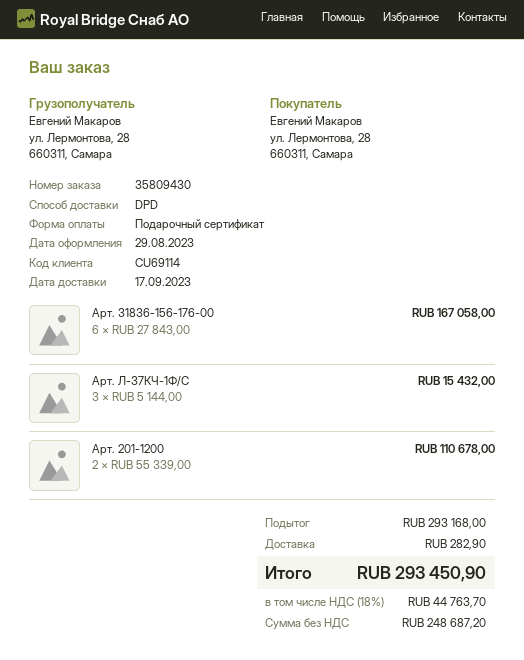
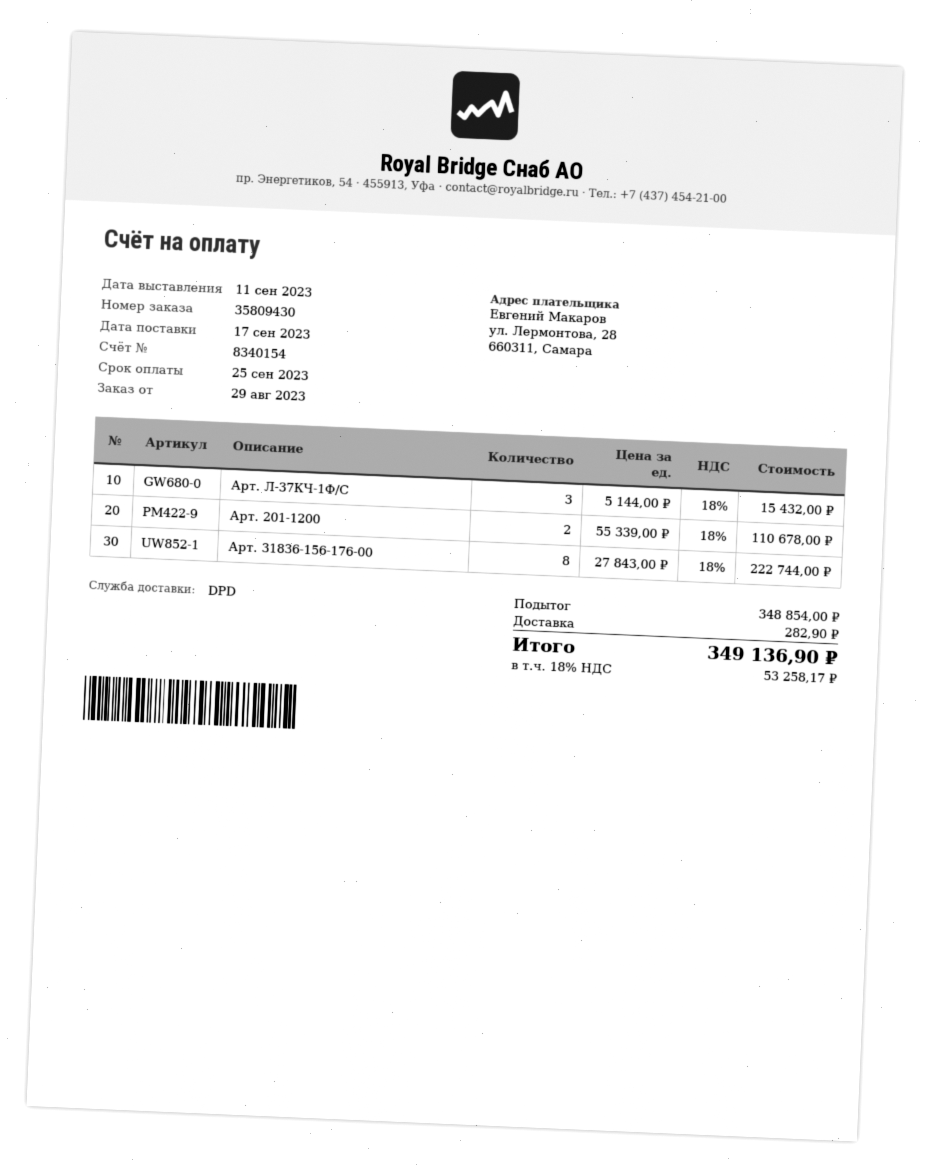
Арт. 31836-156-176-00: 6 x 27843.00 = 167058.00 -> 8 x 27843.00 = 222744.00
subtotal: 293168.00 -> 348854.00
tax: 18% = 44763.70 -> 18% = 53258.17
total: 293450.90 -> 349136.90

